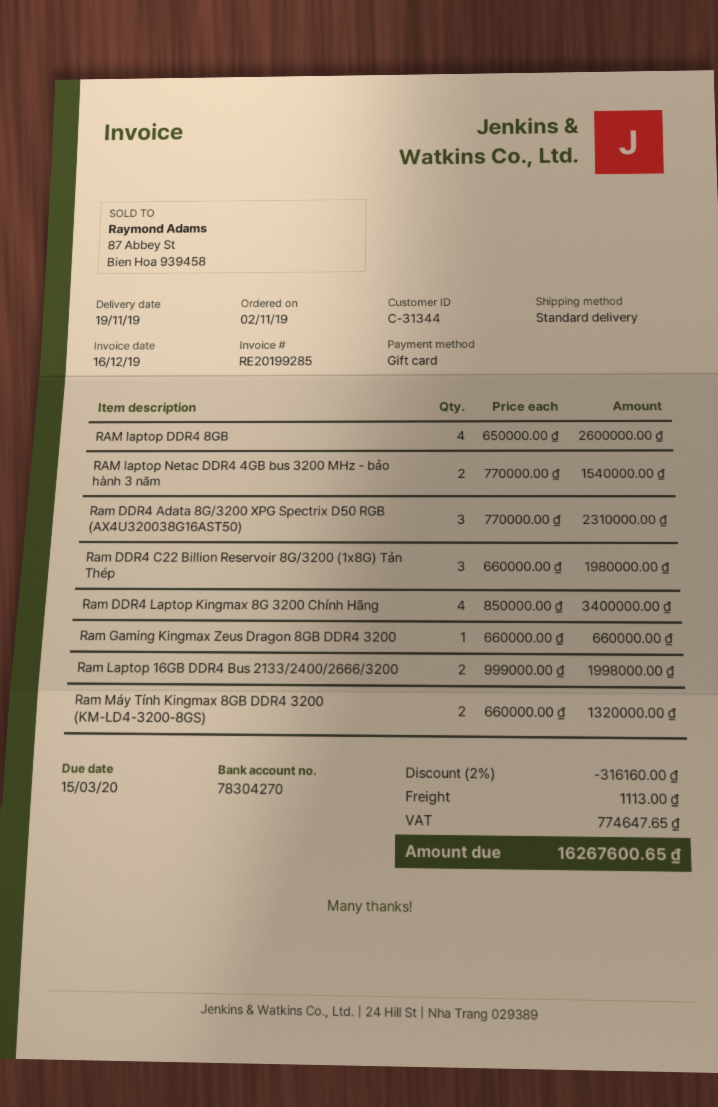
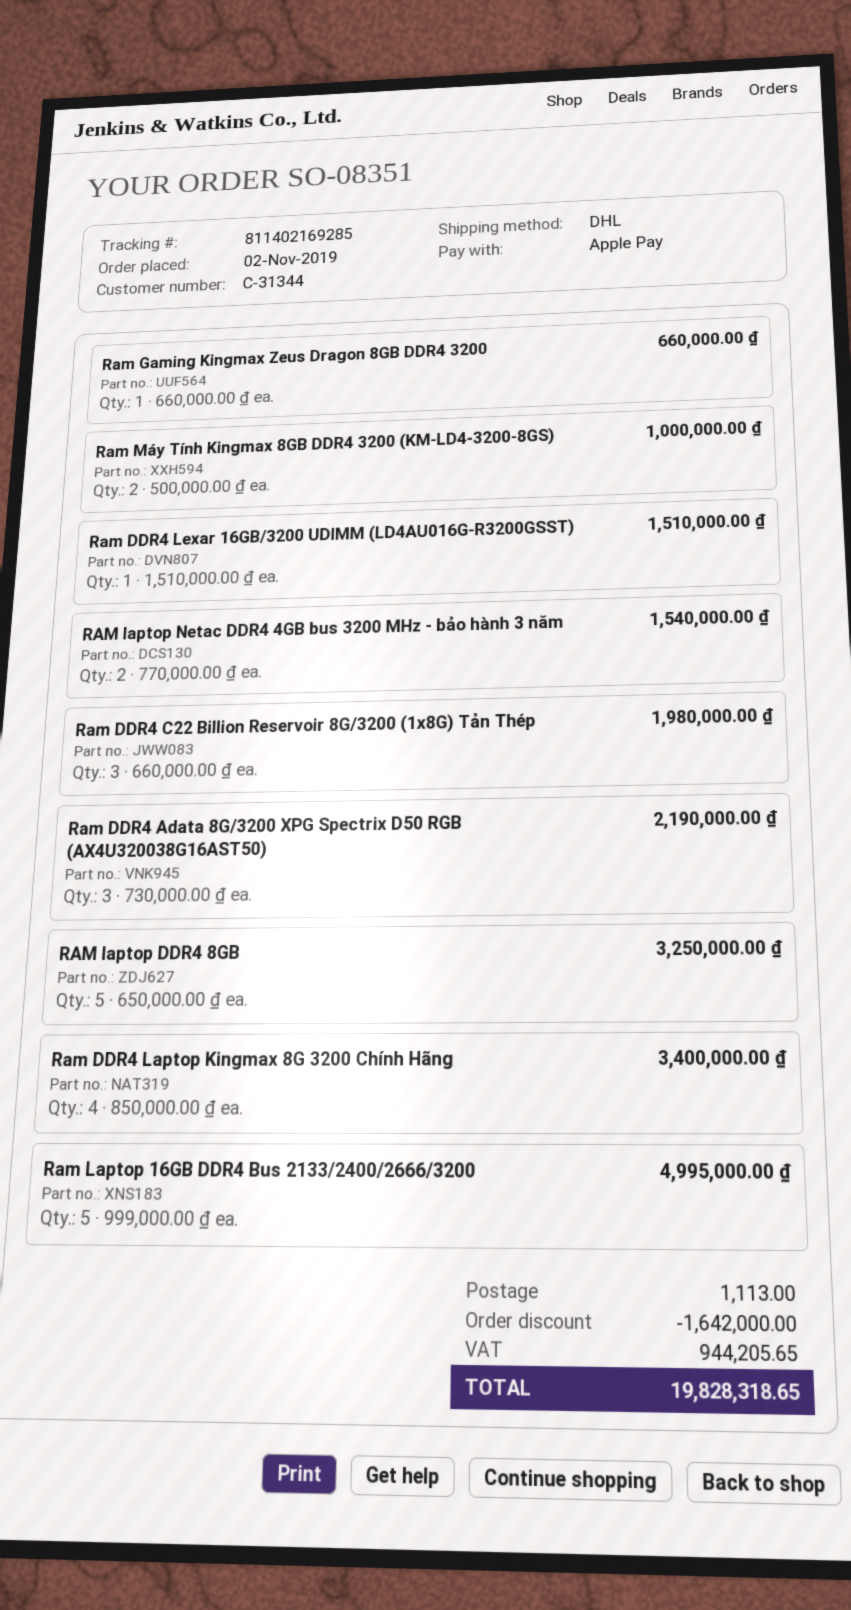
payment method: gift card -> Apple Pay
shipping method: standard -> DHL
RAM laptop DDR4 8GB: 4 x 650000.00 = 2600000.00 -> 5 x 650000.00 = 3250000.00
Ram DDR4 Adata 8G/3200 XPG Spectrix D50 RGB (AX4U320038G16AST50): 3 x 770000.00 = 2310000.00 -> 3 x 730000.00 = 2190000.00
Ram Laptop 16GB DDR4 Bus 2133/2400/2666/3200: 2 x 999000.00 = 1998000.00 -> 5 x 999000.00 = 4995000.00
Ram Máy Tính Kingmax 8GB DDR4 3200 (KM-LD4-3200-8GS): 2 x 660000.00 = 1320000.00 -> 2 x 500000.00 = 1000000.00
Ram DDR4 Lexar 16GB/3200 UDIMM (LD4AU016G-R3200GSST): none -> 1 x 1510000.00 = 1510000.00
discount: 316160.00 -> 1642000.00
tax: 774647.65 -> 944205.65
total: 16267600.65 -> 19828318.65

